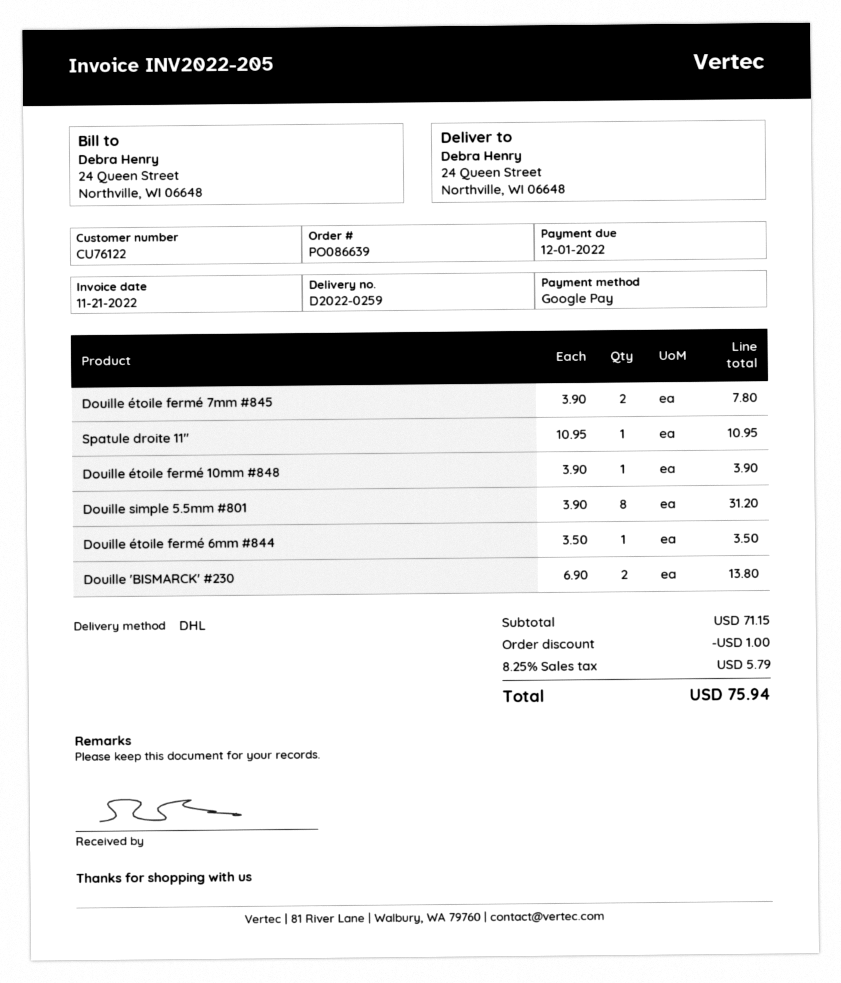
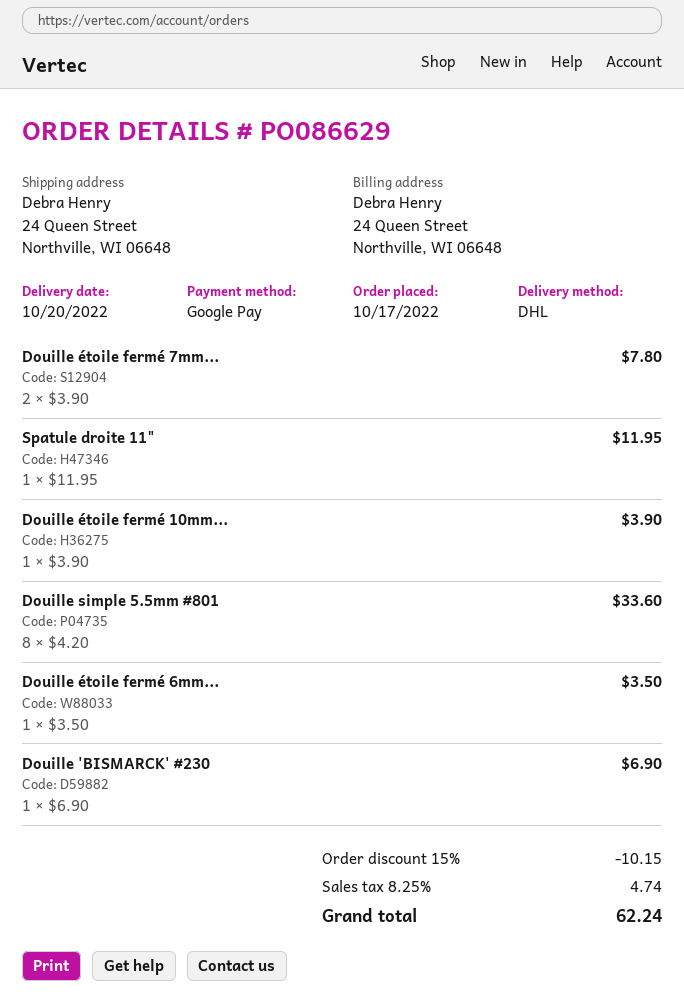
order number: PO086639 -> PO086629
Spatule droite 11": 1 x 10.95 = 10.95 -> 1 x 11.95 = 11.95
Douille simple 5.5mm #801: 8 x 3.90 = 31.20 -> 8 x 4.20 = 33.60
Douille 'BISMARCK' #230: 2 x 6.90 = 13.80 -> 1 x 6.90 = 6.90
discount: 1.00 -> 10.15
tax: 8.25% = 5.79 -> 8.25% = 4.74
total: 75.94 -> 62.24

